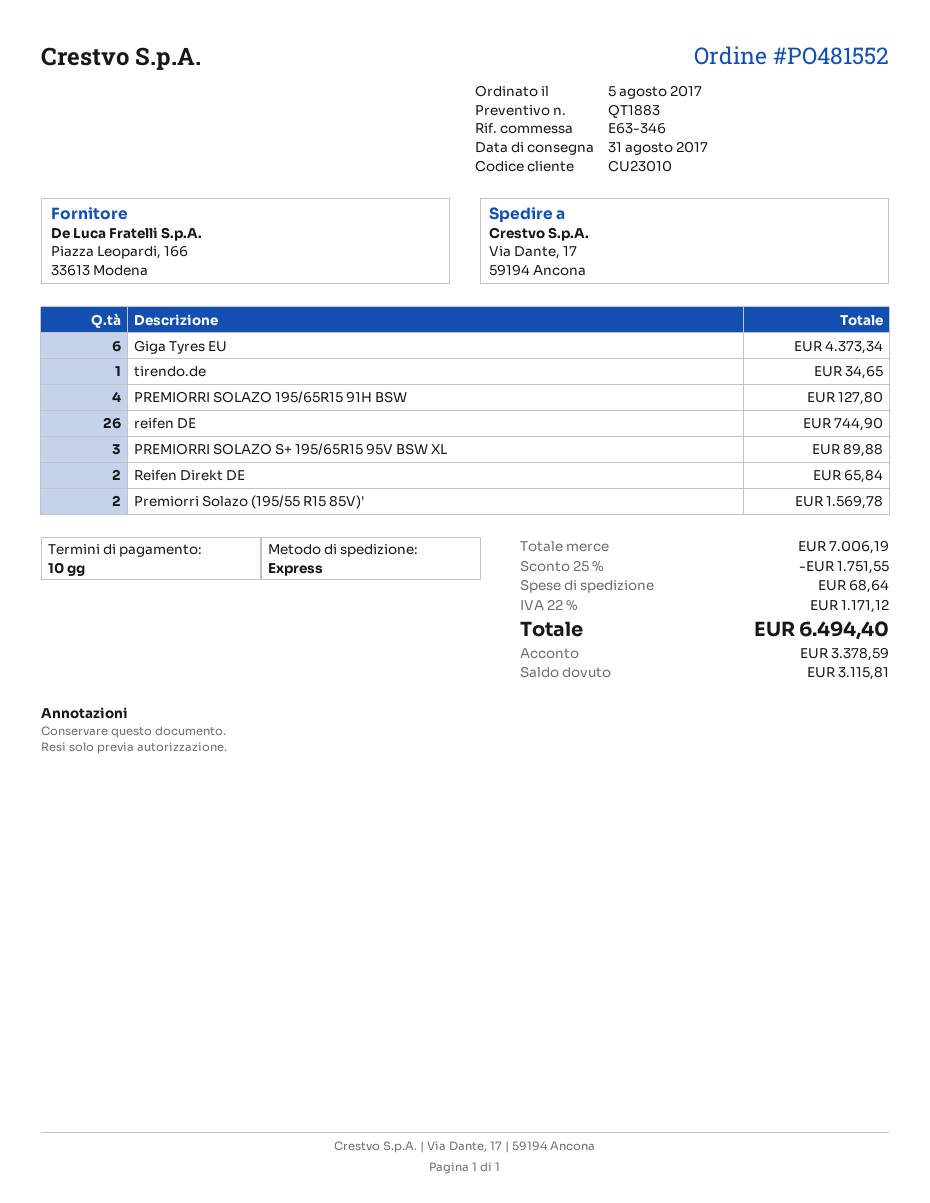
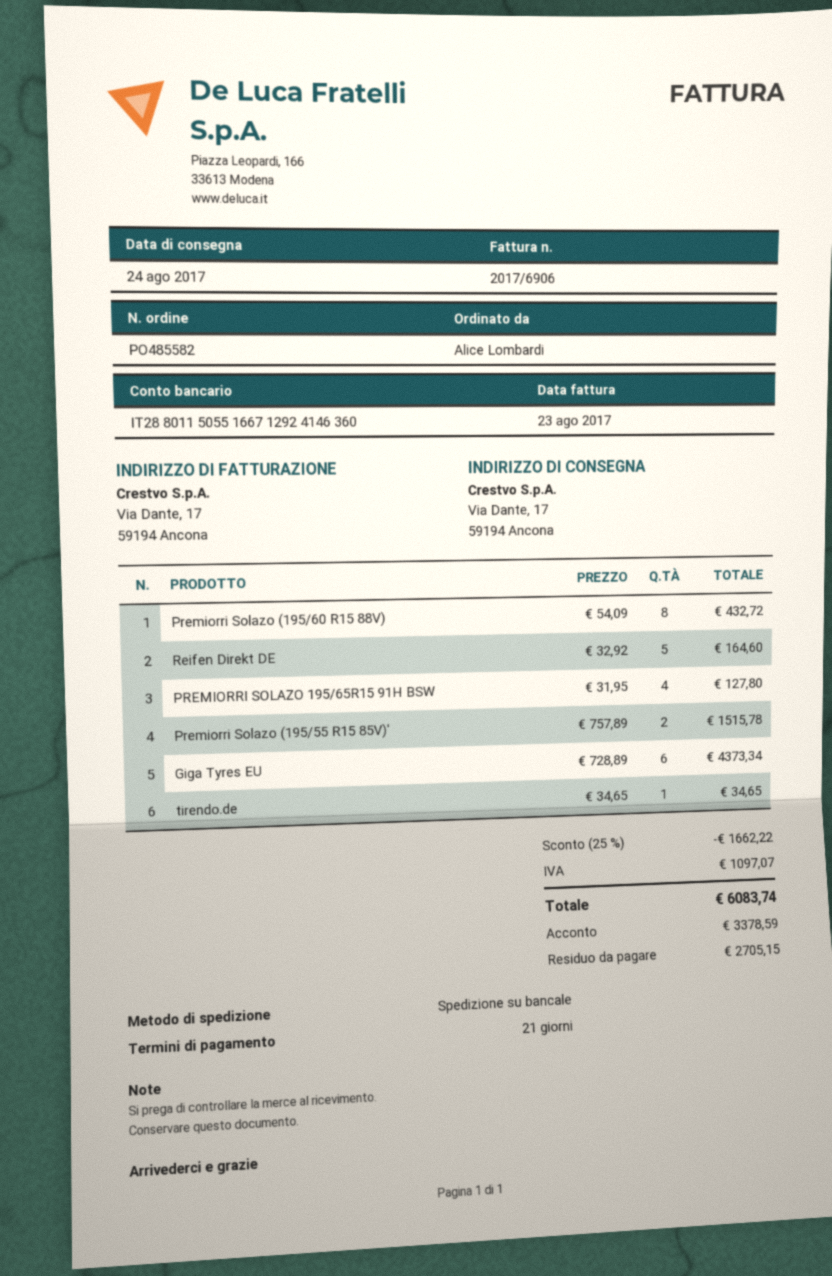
order number: PO481552 -> PO485582
delivery date: 2017-08-31 -> 2017-08-24
payment terms: 10 days -> 21 days
shipping method: express -> pallet freight
reifen DE: 26 for 744.90 -> none
PREMIORRI SOLAZO S+ 195/65R15 95V BSW XL: 3 for 89.88 -> none
Reifen Direkt DE: 2 for 65.84 -> 5 for 164.60
Premiorri Solazo (195/55 R15 85V)': 2 for 1569.78 -> 2 for 1515.78
Premiorri Solazo (195/60 R15 88V): none -> 8 for 432.72
discount: 25% = 1751.55 -> 25% = 1662.22
shipping: 68.64 -> none
tax: 1171.12 -> 1097.07
total: 6494.40 -> 6083.74
balance: 3115.81 -> 2705.15

